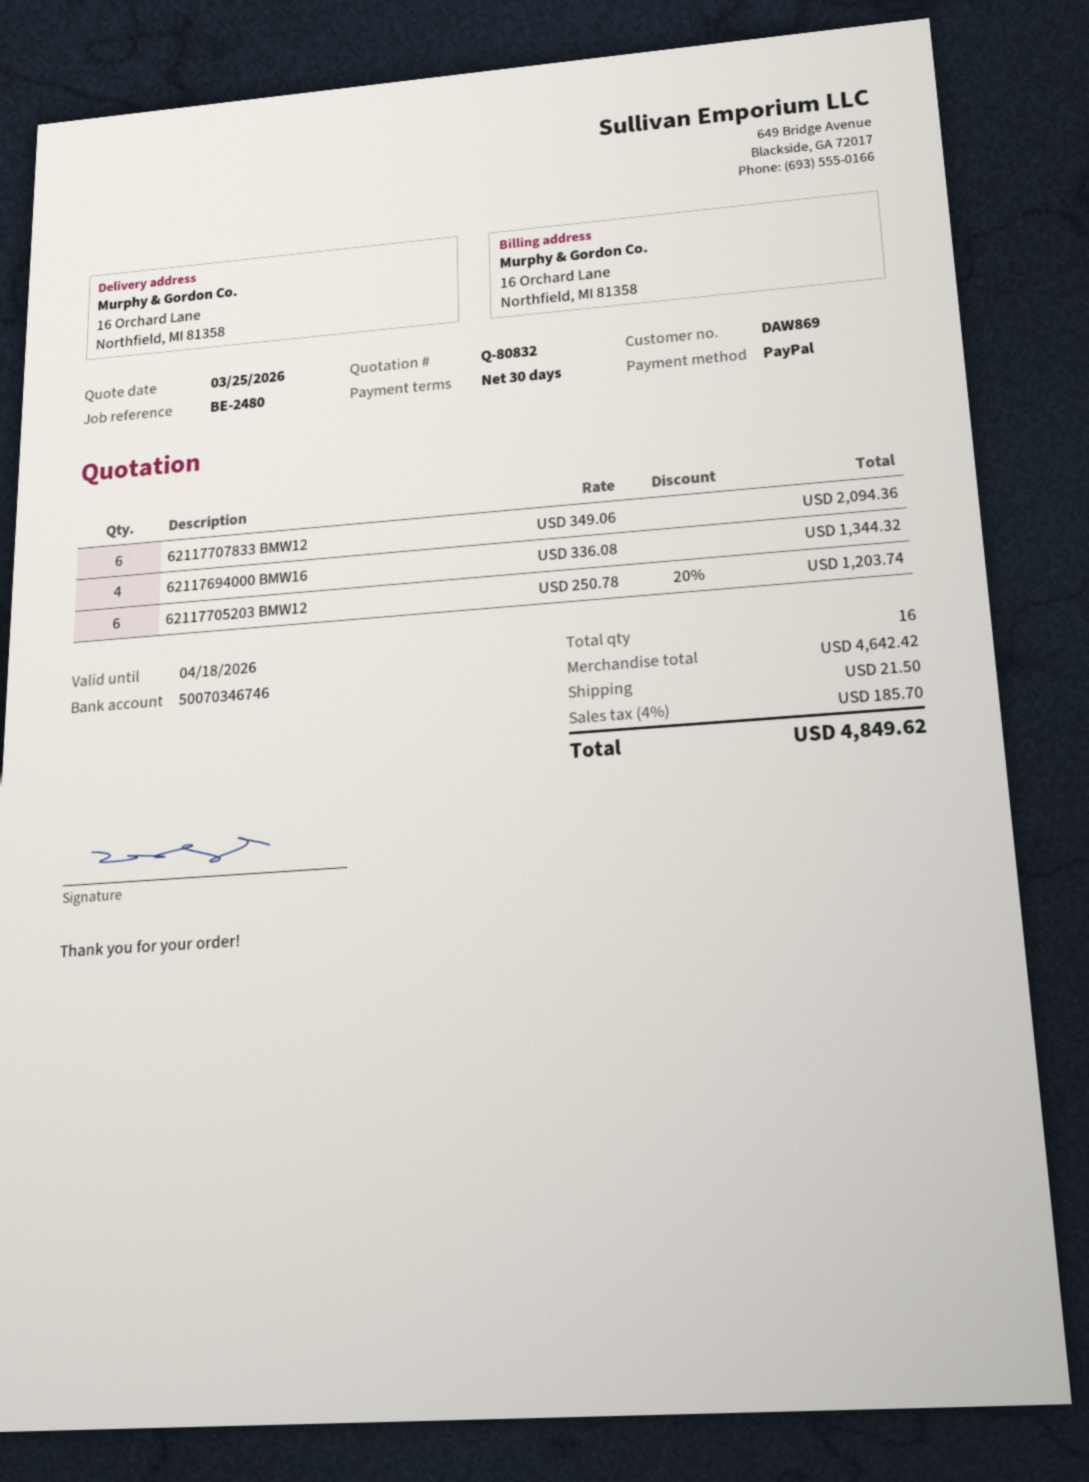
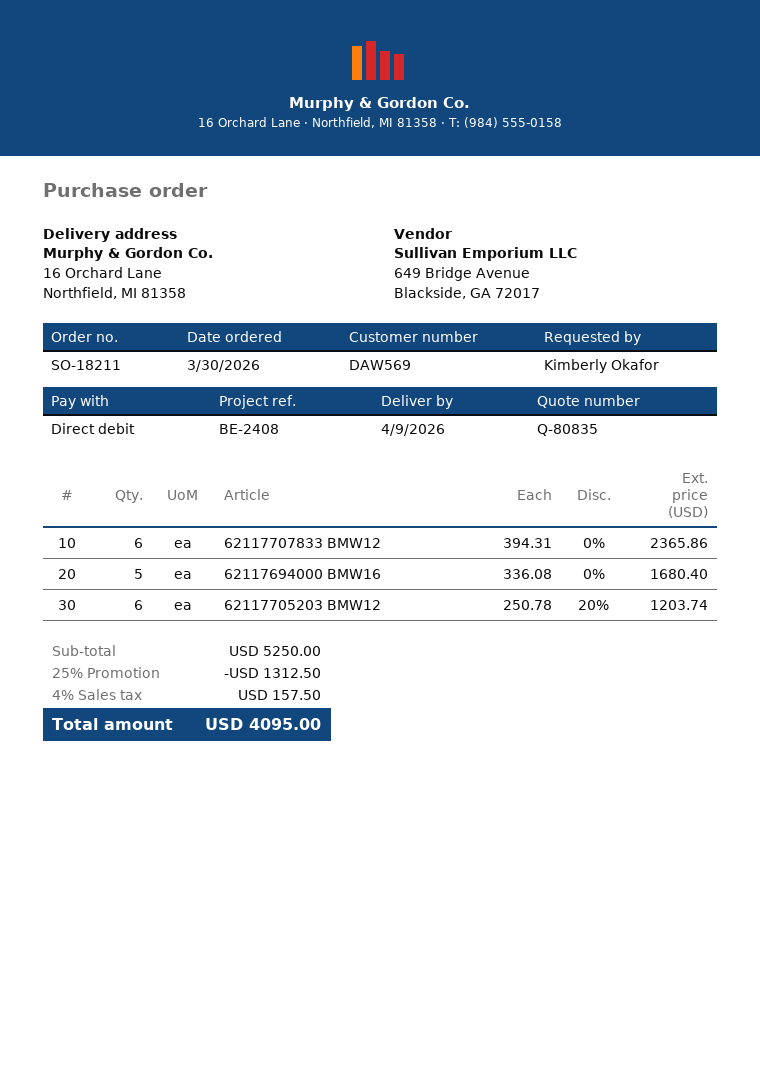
quote number: Q-80832 -> Q-80835
customer number: DAW869 -> DAW569
reference: BE-2480 -> BE-2408
payment method: PayPal -> direct debit
62117707833 BMW12: 6 x 349.06 = 2094.36 -> 6 x 394.31 = 2365.86
62117694000 BMW16: 4 x 336.08 = 1344.32 -> 5 x 336.08 = 1680.40
subtotal: 4642.42 -> 5250.00
discount: none -> 25% = 1312.50
shipping: 21.50 -> none
tax: 4% = 185.70 -> 4% = 157.50
total: 4849.62 -> 4095.00

